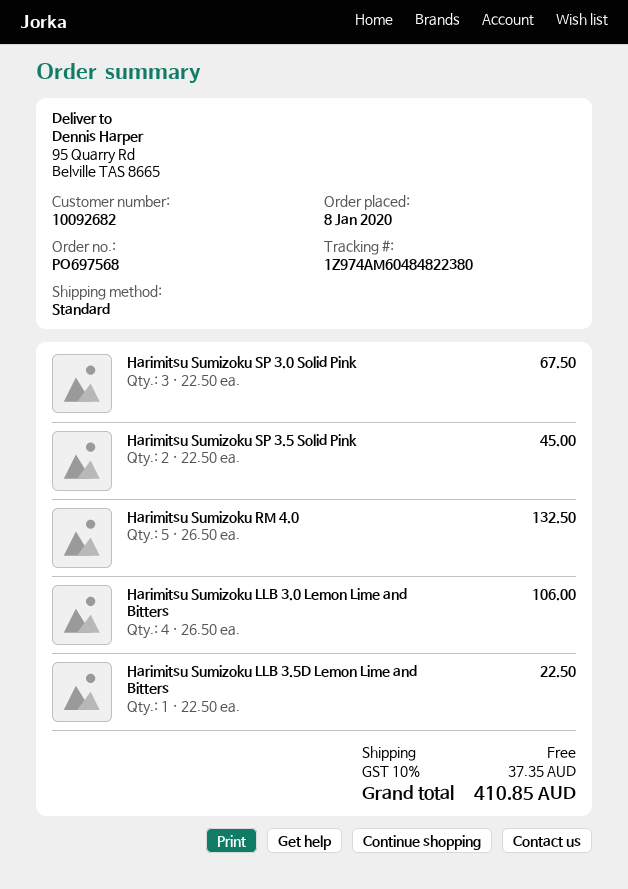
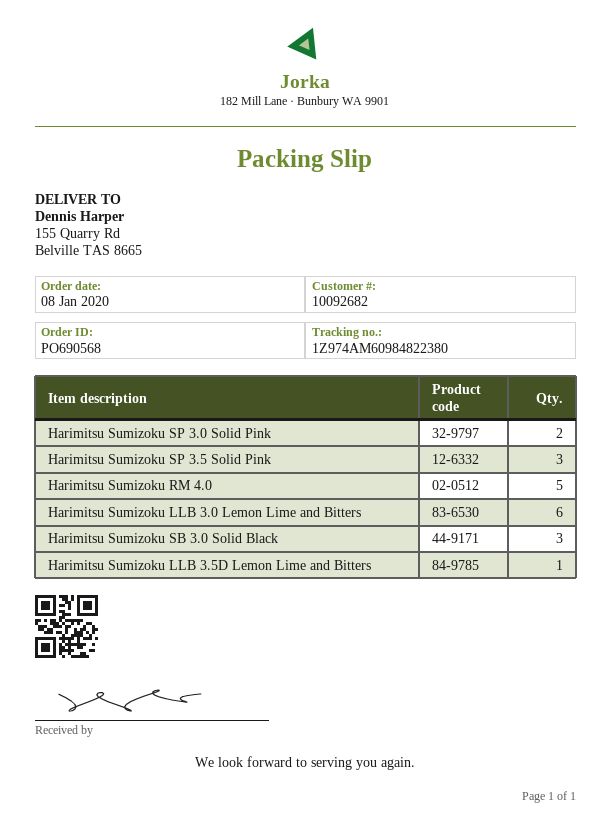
order number: PO697568 -> PO690568
tracking number: 1Z974AM60484822380 -> 1Z974AM60984822380
ship to: 95 Quarry Rd, Belville TAS 8665 -> 155 Quarry Rd, Belville TAS 8665
Harimitsu Sumizoku SP 3.0 Solid Pink: 3 -> 2
Harimitsu Sumizoku SP 3.5 Solid Pink: 2 -> 3
Harimitsu Sumizoku LLB 3.0 Lemon Lime and Bitters: 4 -> 6
Harimitsu Sumizoku SB 3.0 Solid Black: none -> 3

